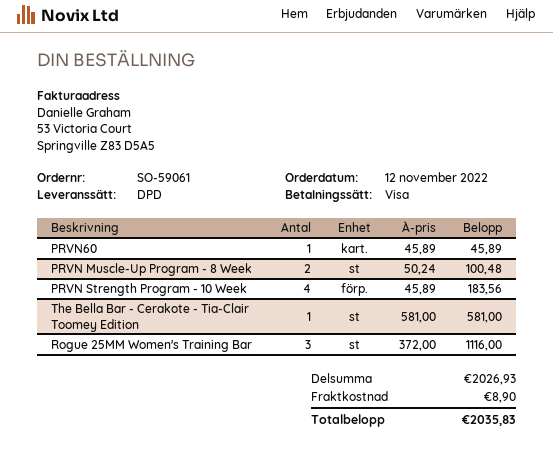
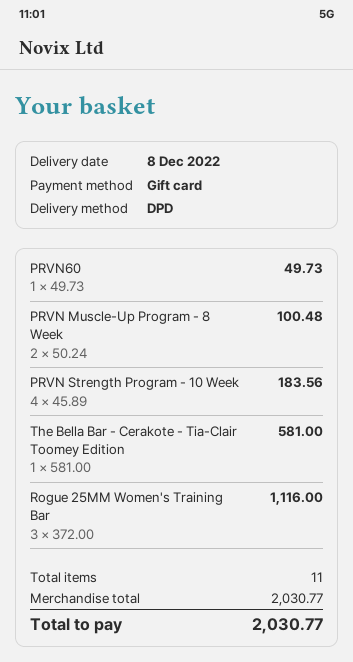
payment method: Visa -> gift card
PRVN60: 1 x 45.89 = 45.89 -> 1 x 49.73 = 49.73
subtotal: 2026.93 -> 2030.77
shipping: 8.90 -> none
total: 2035.83 -> 2030.77

